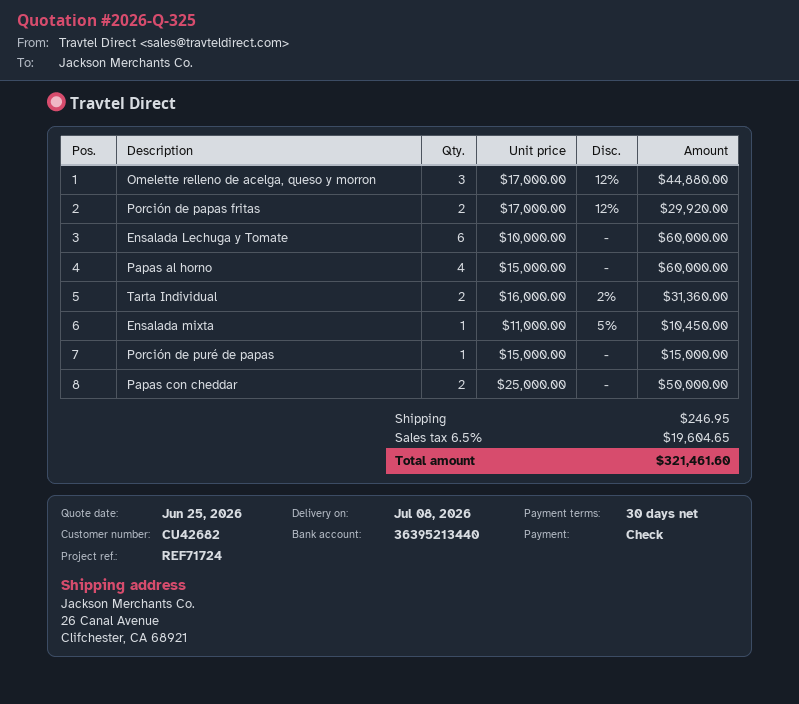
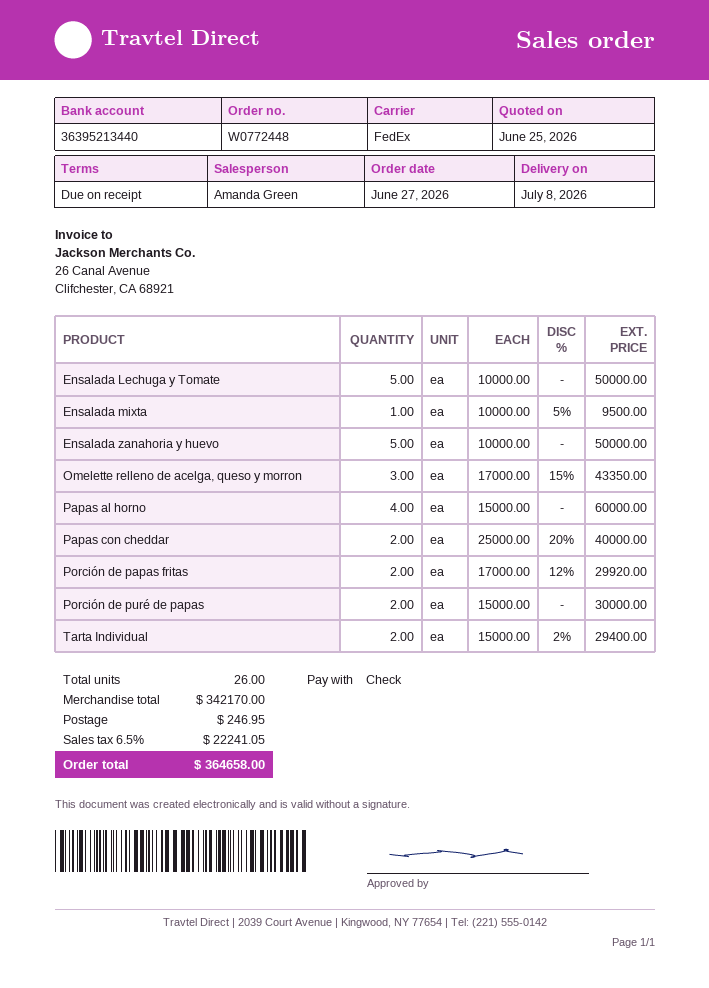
payment terms: 30 days -> on receipt
Omelette relleno de acelga, queso y morron: 3 x 17000.00 - 12% = 44880.00 -> 3 x 17000.00 - 15% = 43350.00
Ensalada Lechuga y Tomate: 6 x 10000.00 = 60000.00 -> 5 x 10000.00 = 50000.00
Tarta Individual: 2 x 16000.00 - 2% = 31360.00 -> 2 x 15000.00 - 2% = 29400.00
Ensalada mixta: 1 x 11000.00 - 5% = 10450.00 -> 1 x 10000.00 - 5% = 9500.00
Porción de puré de papas: 1 x 15000.00 = 15000.00 -> 2 x 15000.00 = 30000.00
Papas con cheddar: 2 x 25000.00 = 50000.00 -> 2 x 25000.00 - 20% = 40000.00
Ensalada zanahoria y huevo: none -> 5 x 10000.00 = 50000.00
tax: 6.5% = 19604.65 -> 6.5% = 22241.05
total: 321461.60 -> 364658.00

